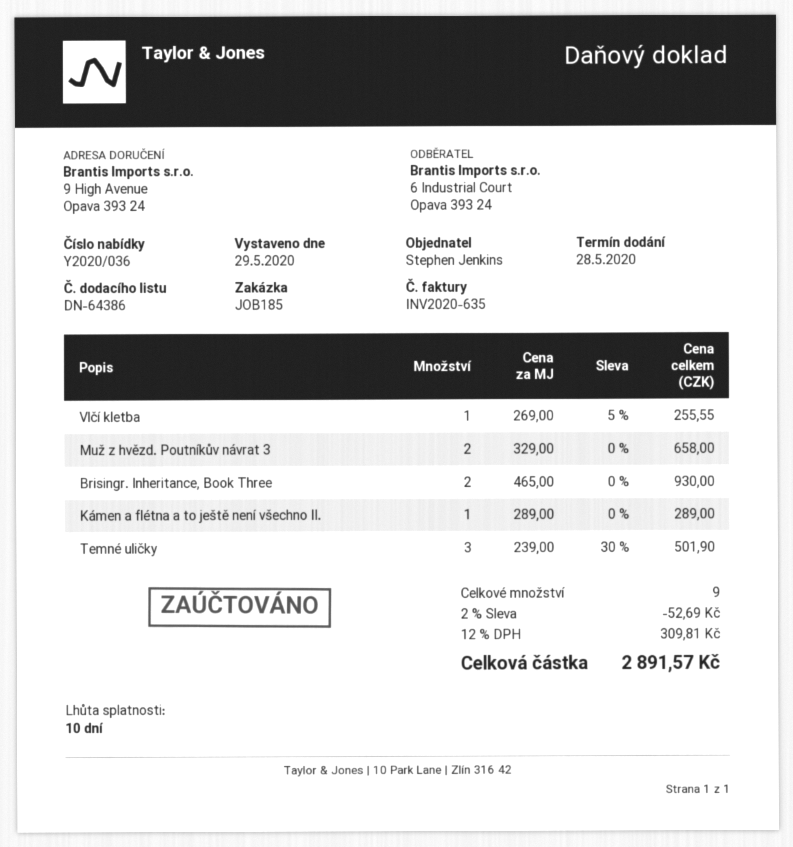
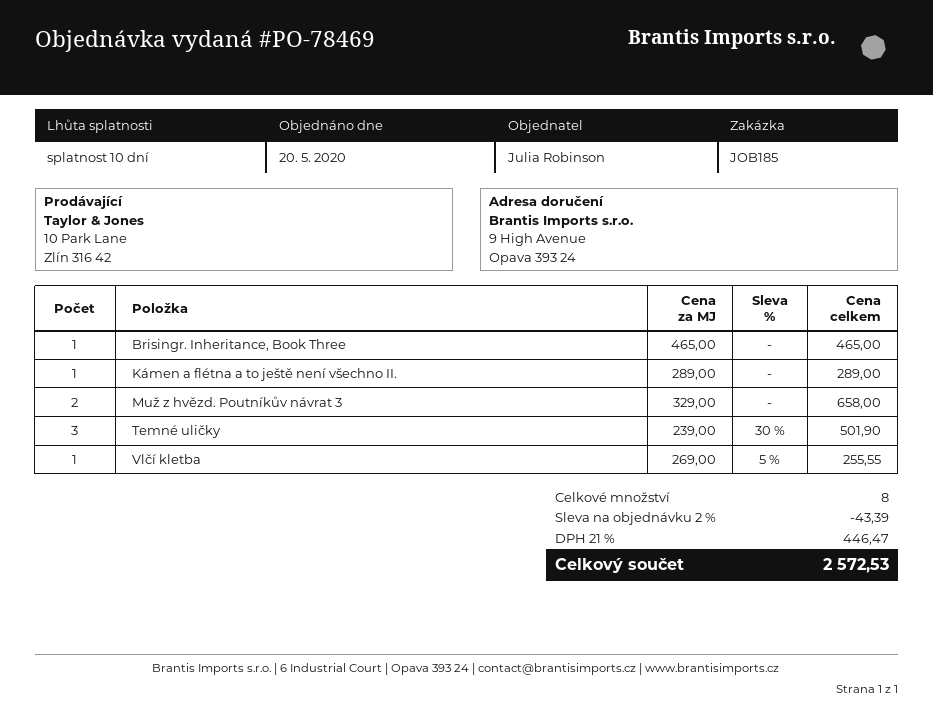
ordered by: Stephen Jenkins -> Julia Robinson
Brisingr. Inheritance, Book Three: 2 x 465.00 = 930.00 -> 1 x 465.00 = 465.00
total quantity: 9 -> 8
discount: 2% = 52.69 -> 2% = 43.39
tax: 12% = 309.81 -> 21% = 446.47
total: 2891.57 -> 2572.53

